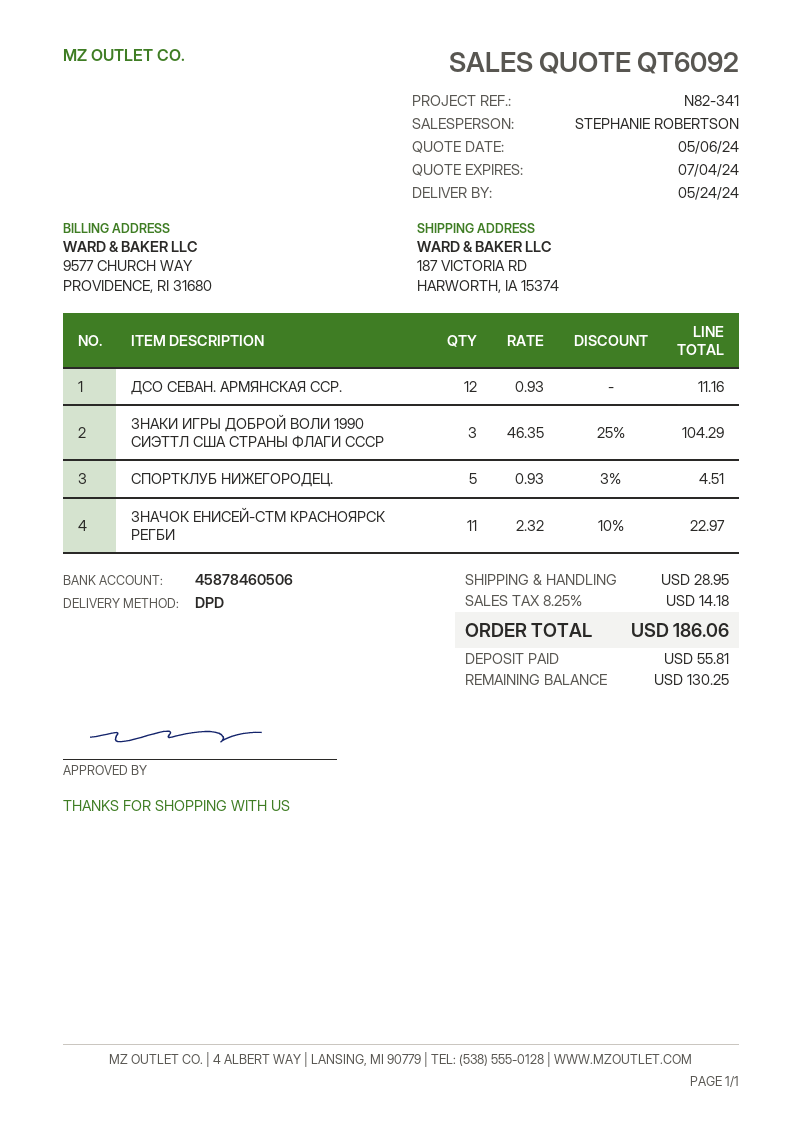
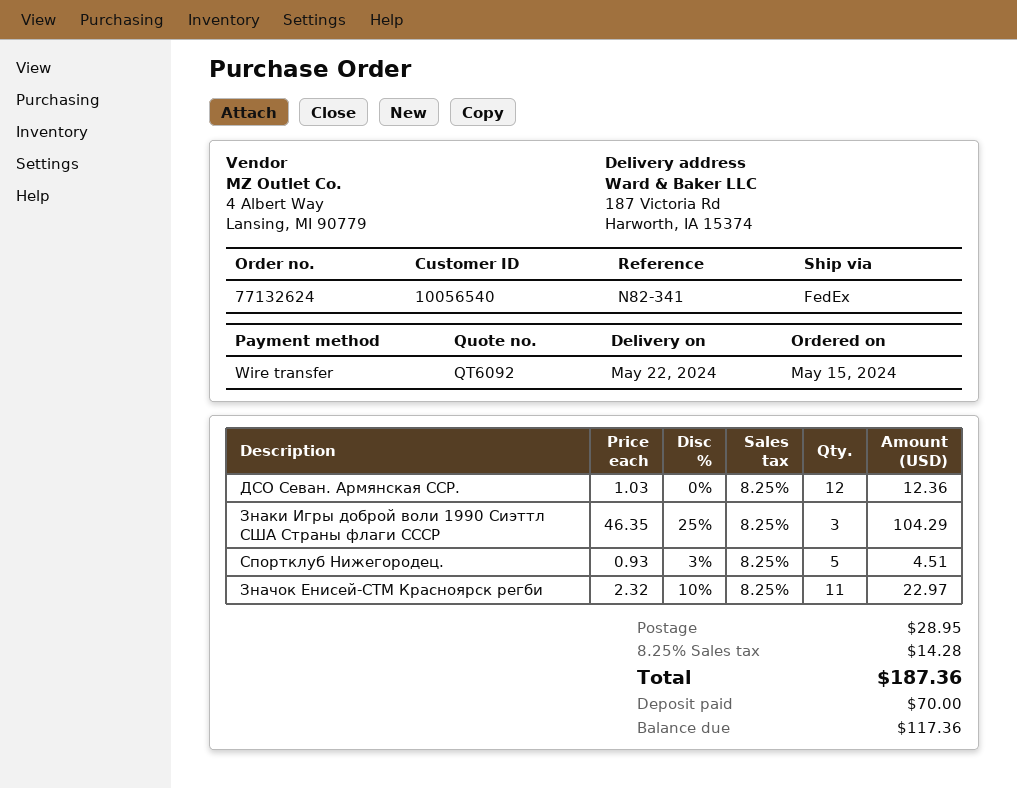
delivery date: 2024-05-24 -> 2024-05-22
shipping method: DPD -> FedEx
ДСО СЕВАН. АРМЯНСКАЯ ССР.: 12 x 0.93 = 11.16 -> 12 x 1.03 = 12.36
tax: 8.25% = 14.18 -> 8.25% = 14.28
total: 186.06 -> 187.36
deposit: 55.81 -> 70.00
balance: 130.25 -> 117.36

